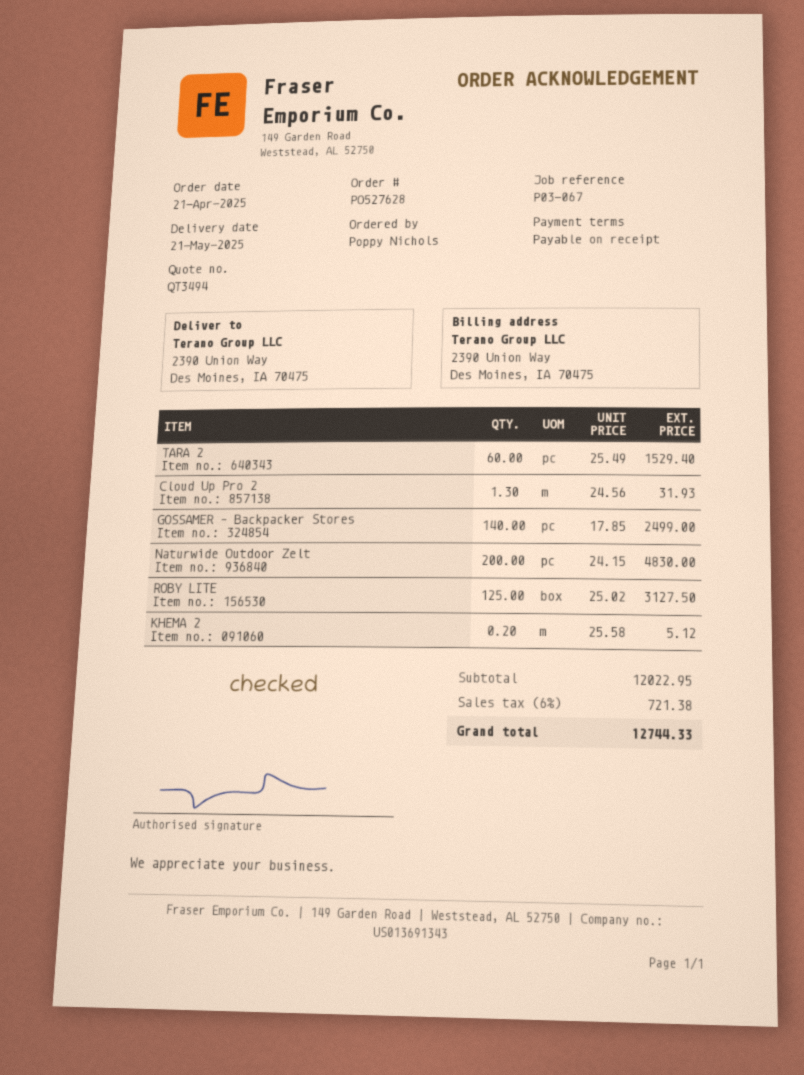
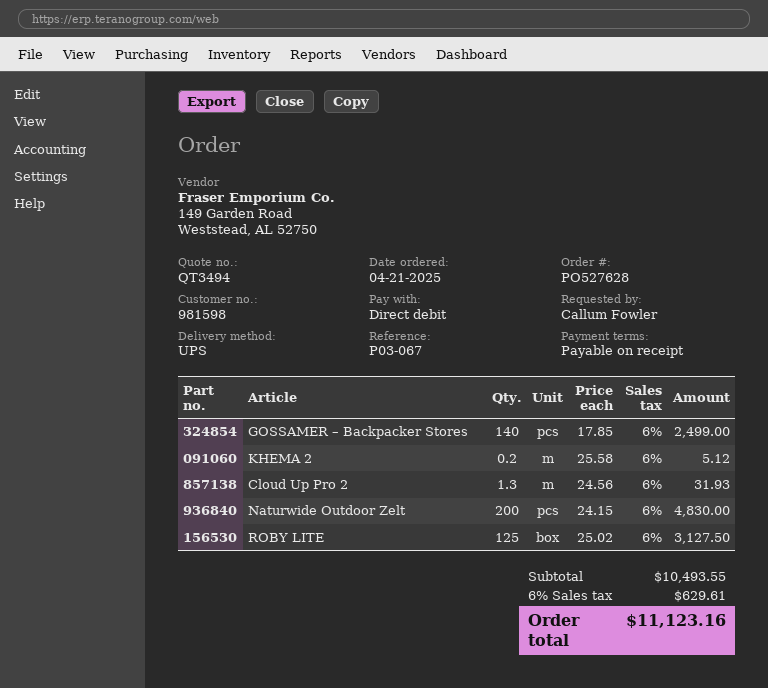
ordered by: Poppy Nichols -> Callum Fowler
TARA 2: 60 x 25.49 = 1529.40 -> none
subtotal: 12022.95 -> 10493.55
tax: 6% = 721.38 -> 6% = 629.61
total: 12744.33 -> 11123.16

